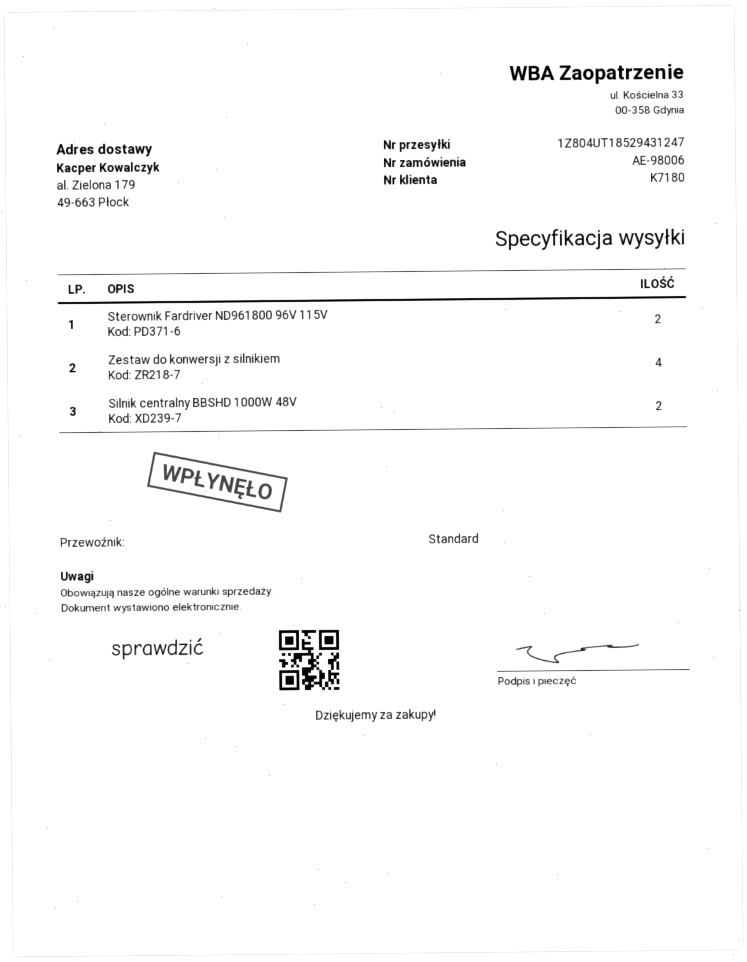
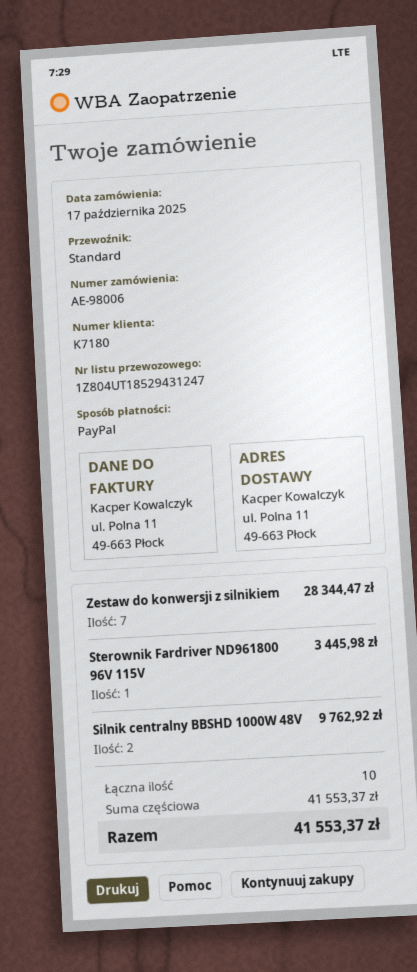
ship to: al. Zielona 179, 49-663 Płock -> ul. Polna 11, 49-663 Płock
Sterownik Fardriver ND961800 96V 115V: 2 -> 1
Zestaw do konwersji z silnikiem: 4 -> 7

